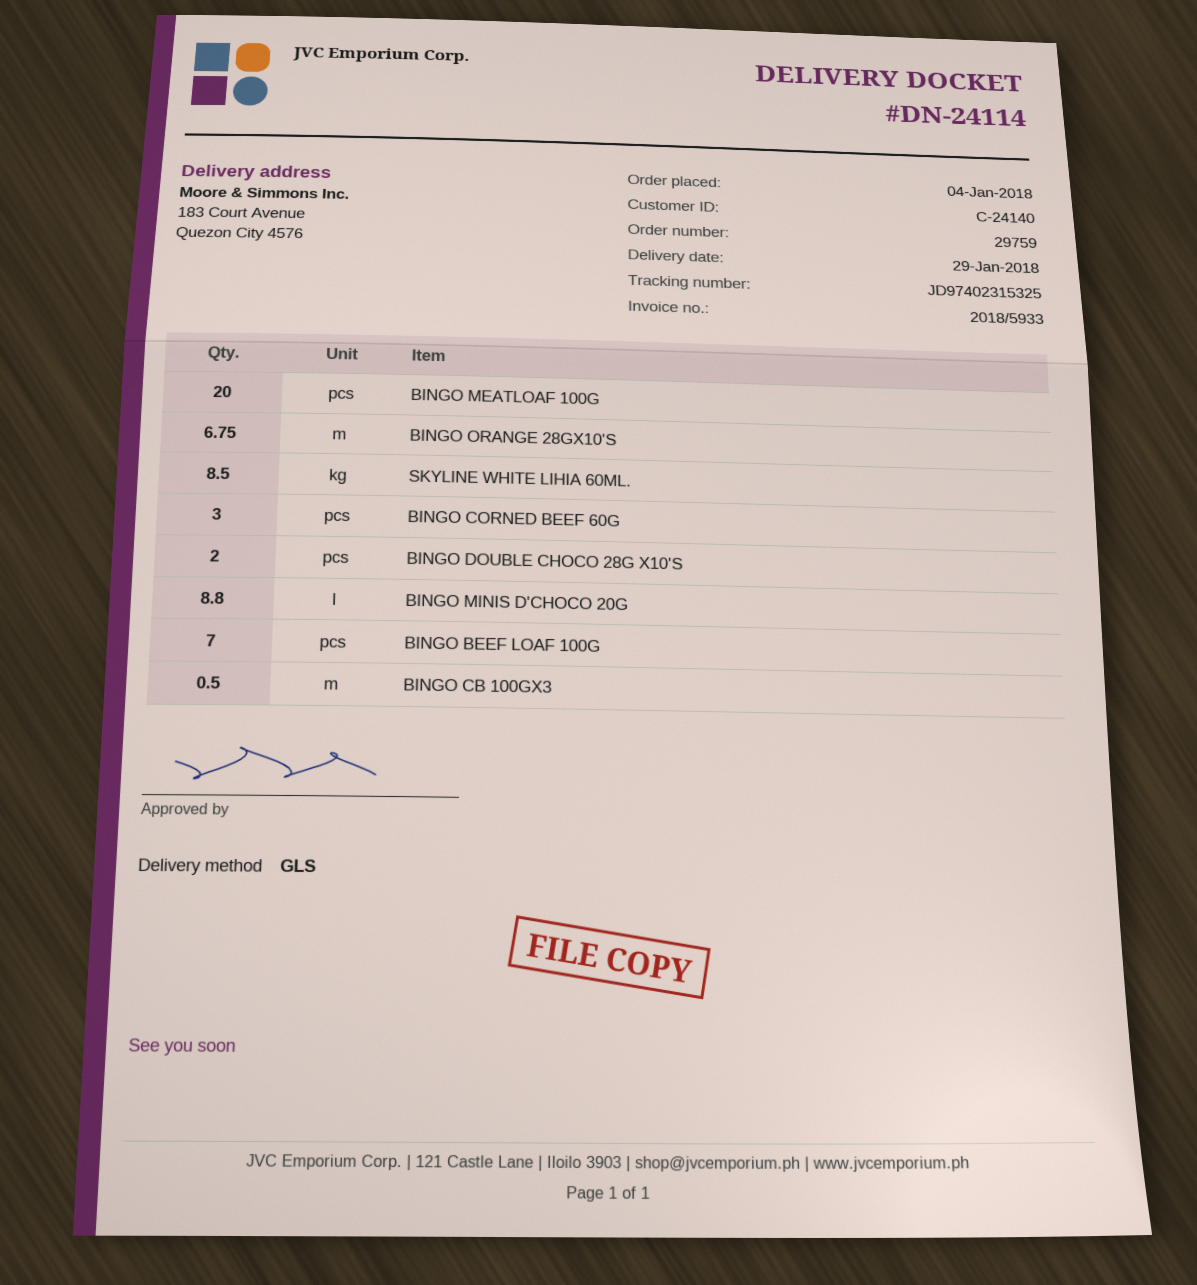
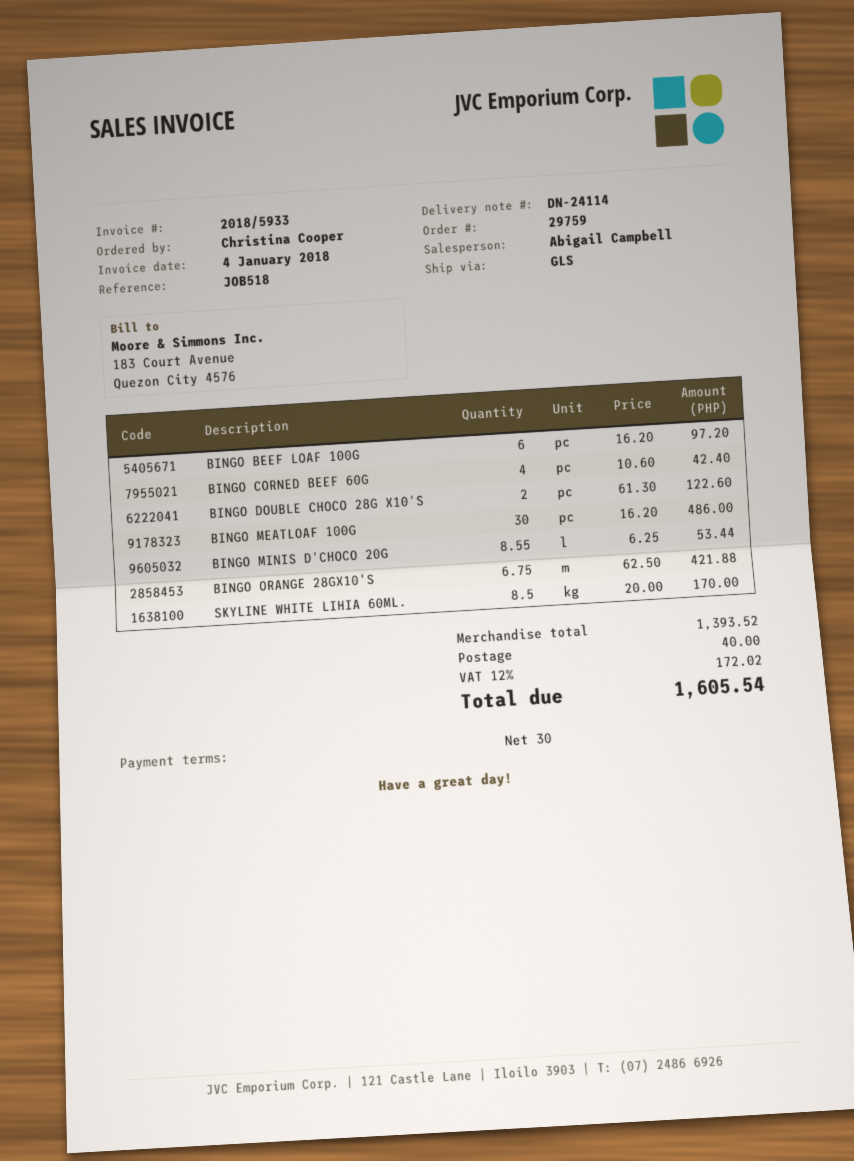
BINGO MEATLOAF 100G: 20 -> 30
BINGO CORNED BEEF 60G: 3 -> 4
BINGO MINIS D'CHOCO 20G: 8.8 -> 8.55
BINGO BEEF LOAF 100G: 7 -> 6
BINGO CB 100GX3: 0.5 -> none

